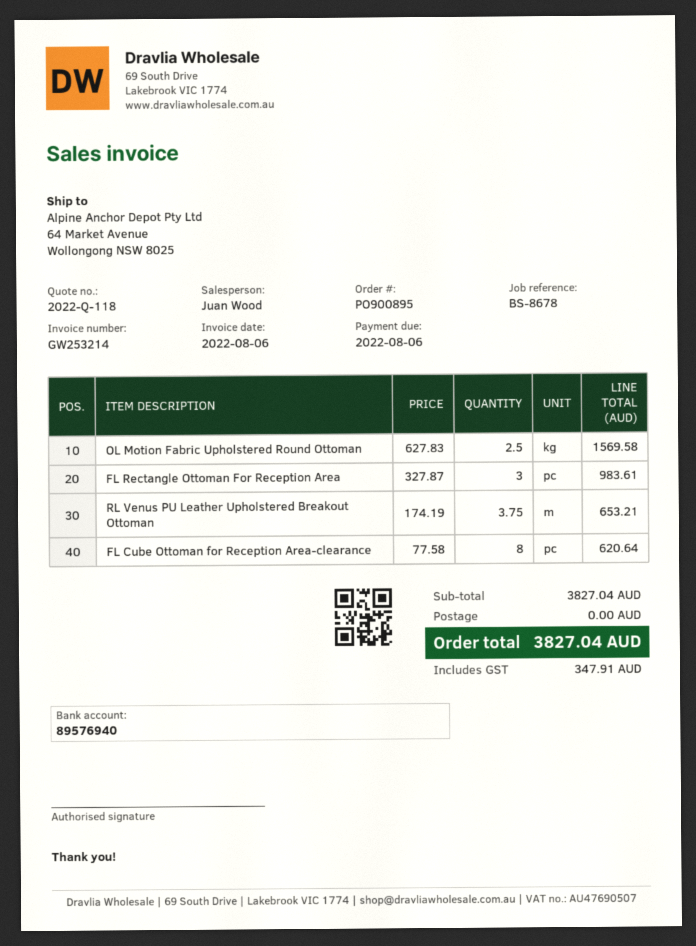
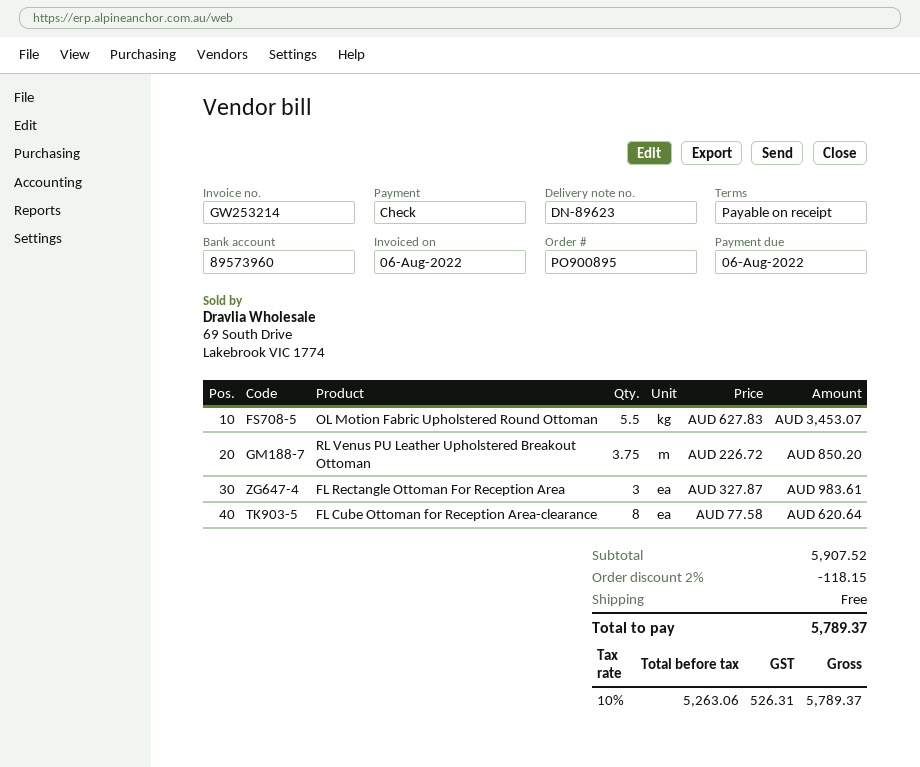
bank account: 89576940 -> 89573960
OL Motion Fabric Upholstered Round Ottoman: 2.5 x 627.83 = 1569.58 -> 5.5 x 627.83 = 3453.07
RL Venus PU Leather Upholstered Breakout Ottoman: 3.75 x 174.19 = 653.21 -> 3.75 x 226.72 = 850.20
subtotal: 3827.04 -> 5907.52
discount: none -> 2% = 118.15
tax: 347.91 -> 526.31
total: 3827.04 -> 5789.37

